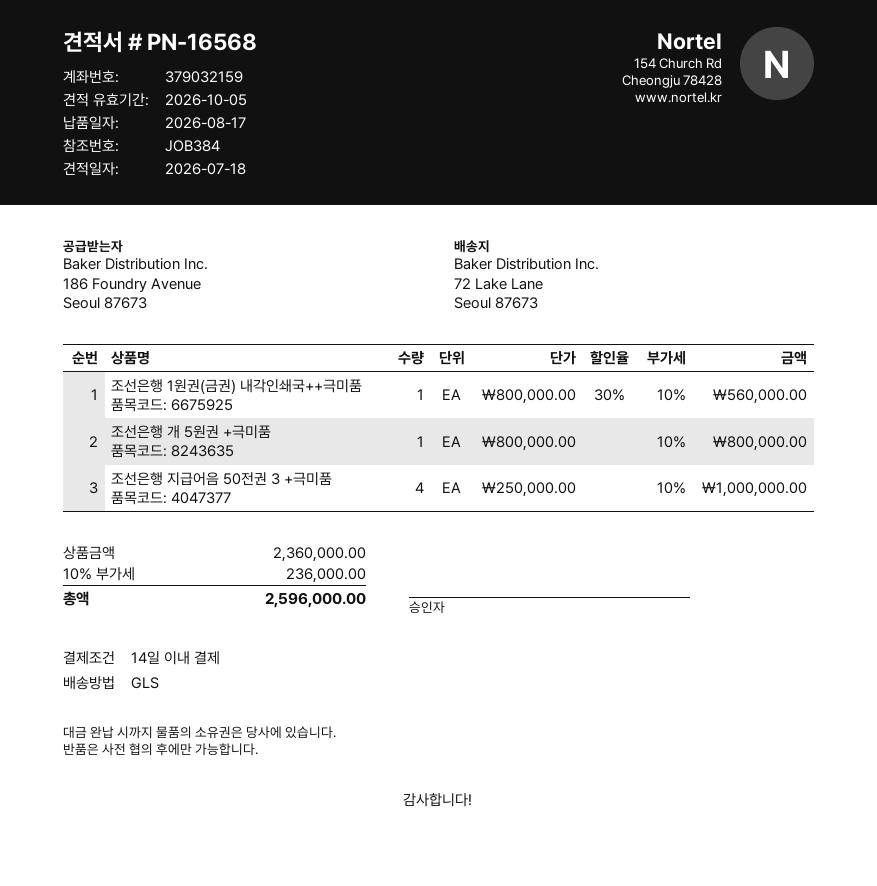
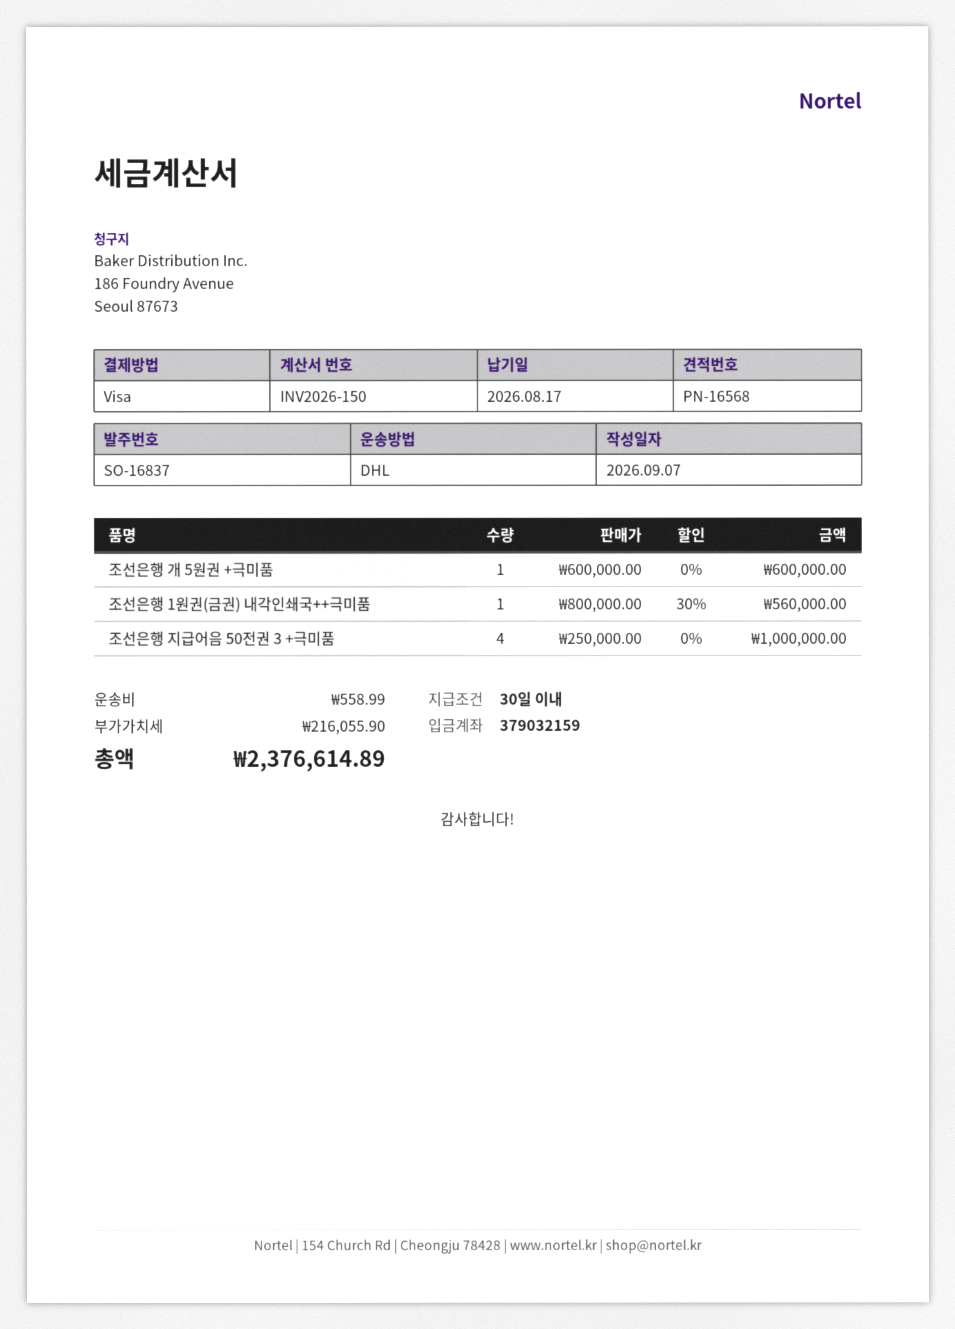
payment terms: 14 days -> 30 days
shipping method: GLS -> DHL
조선은행 개 5원권 +극미품: 1 x 800000.00 = 800000.00 -> 1 x 600000.00 = 600000.00
shipping: none -> 558.99
tax: 236000.00 -> 216055.90
total: 2596000.00 -> 2376614.89

